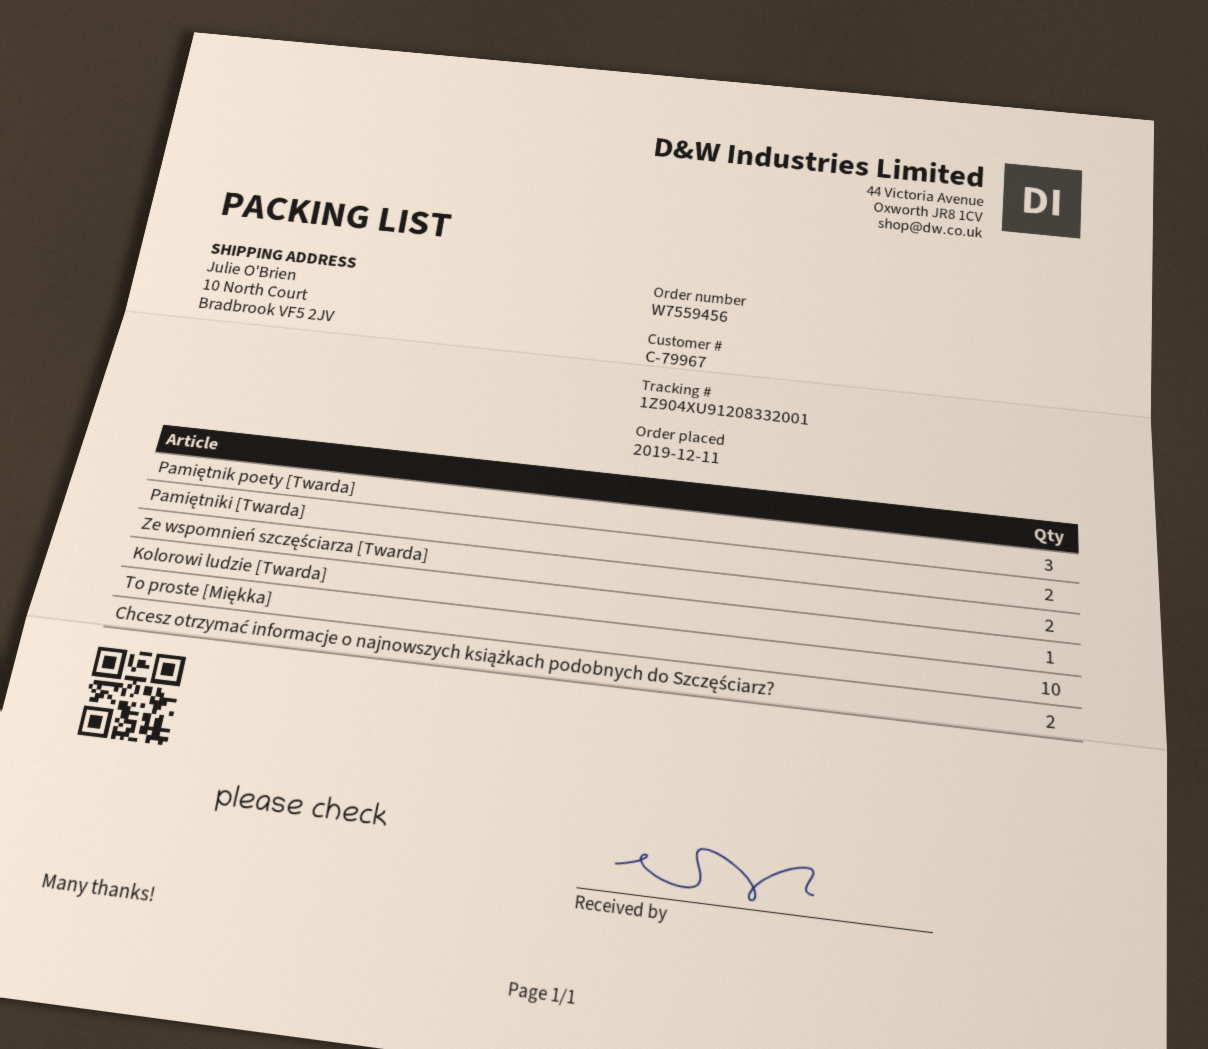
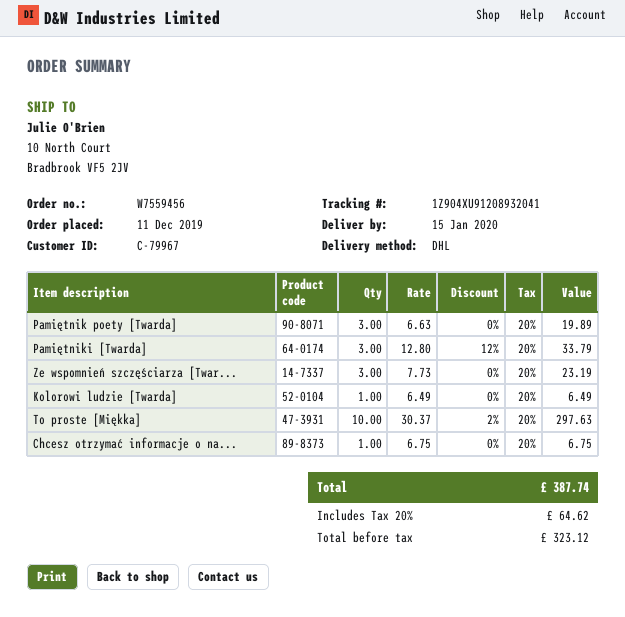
tracking number: 1Z904XU91208332001 -> 1Z904XU91208932041
Pamiętniki [Twarda]: 2 -> 3
Ze wspomnień szczęściarza [Twarda]: 2 -> 3
Chcesz otrzymać informacje o najnowszych książkach podobnych do Szczęściarz?: 2 -> 1

